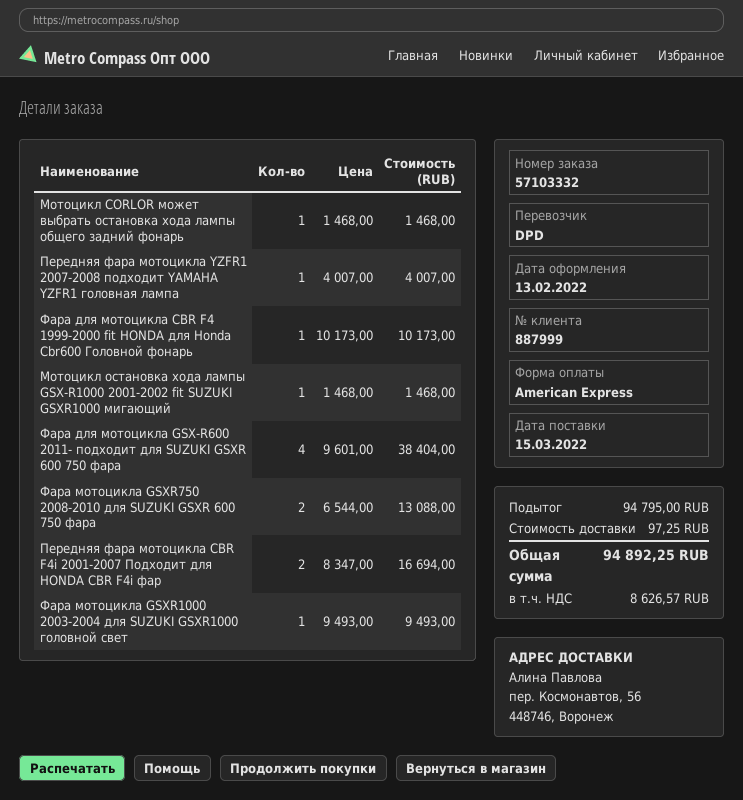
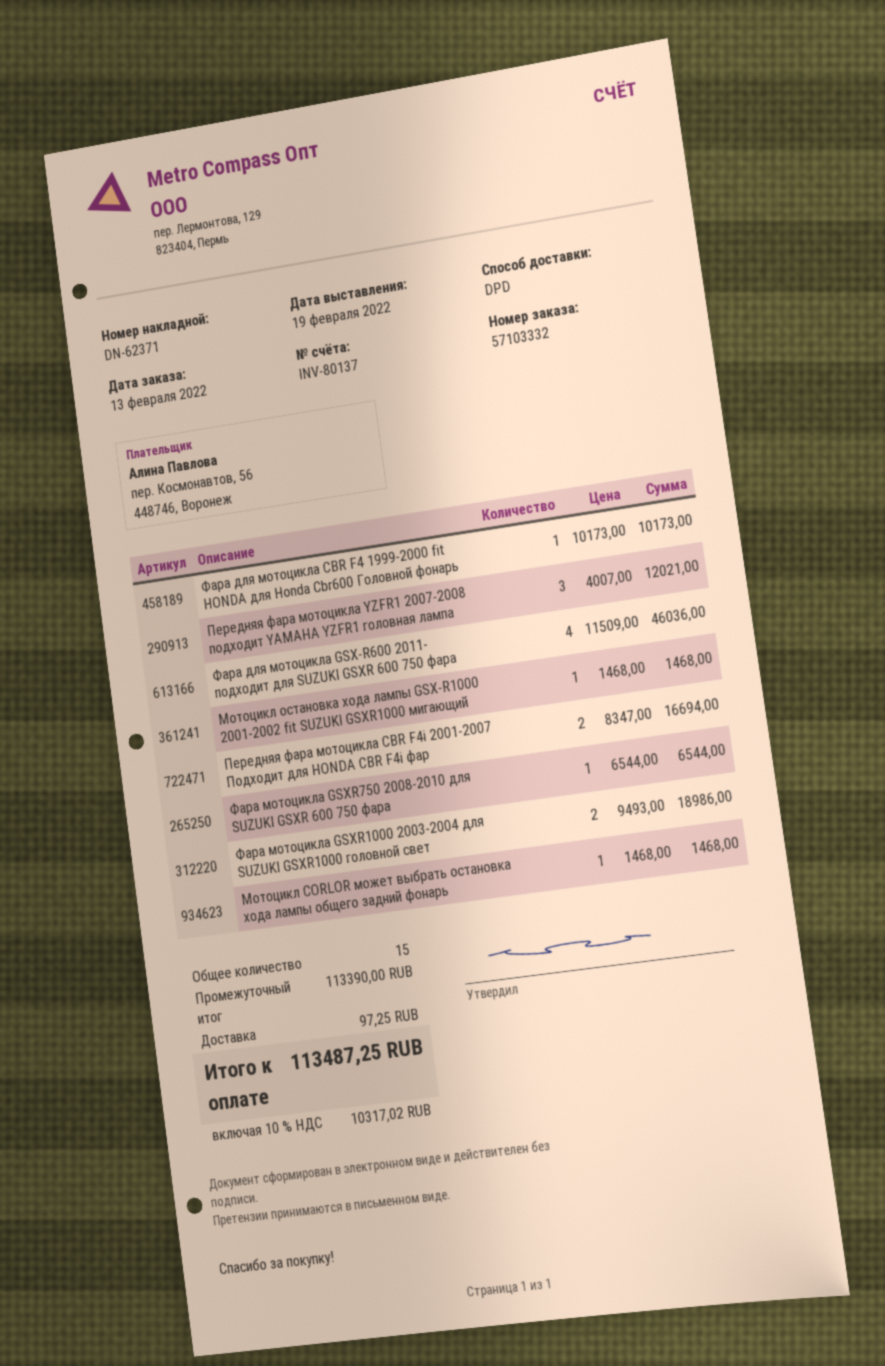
Передняя фара мотоцикла YZFR1 2007-2008 подходит YAMAHA YZFR1 головная лампа: 1 x 4007.00 = 4007.00 -> 3 x 4007.00 = 12021.00
Фара для мотоцикла GSX-R600 2011- подходит для SUZUKI GSXR 600 750 фара: 4 x 9601.00 = 38404.00 -> 4 x 11509.00 = 46036.00
Фара мотоцикла GSXR750 2008-2010 для SUZUKI GSXR 600 750 фара: 2 x 6544.00 = 13088.00 -> 1 x 6544.00 = 6544.00
Фара мотоцикла GSXR1000 2003-2004 для SUZUKI GSXR1000 головной свет: 1 x 9493.00 = 9493.00 -> 2 x 9493.00 = 18986.00
subtotal: 94795.00 -> 113390.00
tax: 8626.57 -> 10317.02
total: 94892.25 -> 113487.25

